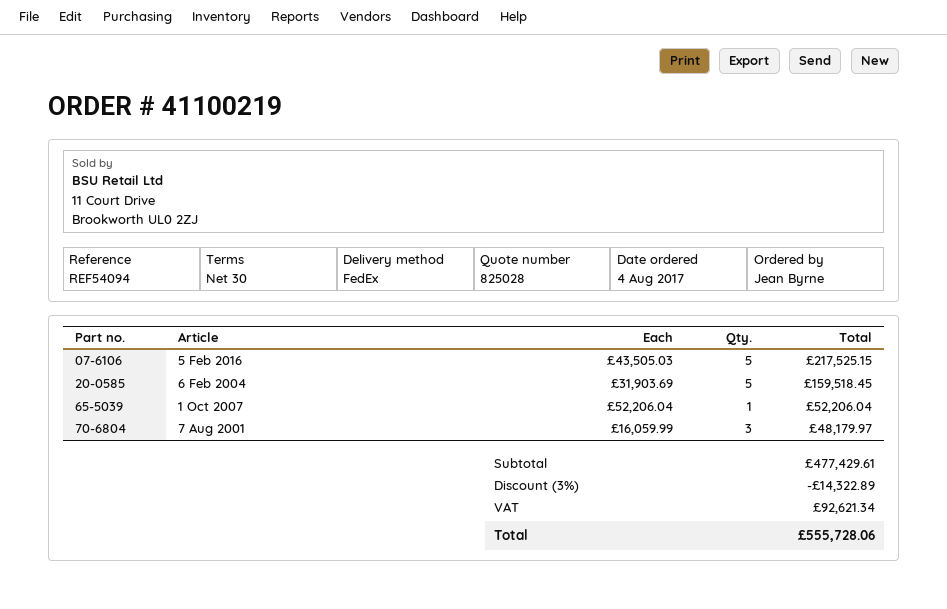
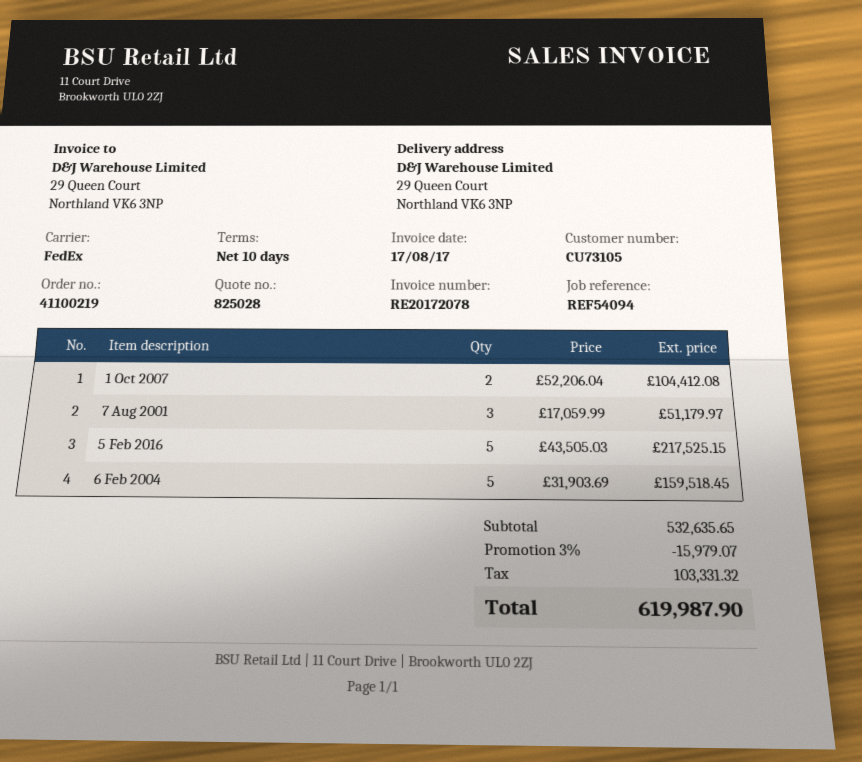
payment terms: 30 days -> 10 days
1 Oct 2007: 1 x 52206.04 = 52206.04 -> 2 x 52206.04 = 104412.08
7 Aug 2001: 3 x 16059.99 = 48179.97 -> 3 x 17059.99 = 51179.97
subtotal: 477429.61 -> 532635.65
discount: 3% = 14322.89 -> 3% = 15979.07
tax: 92621.34 -> 103331.32
total: 555728.06 -> 619987.90

